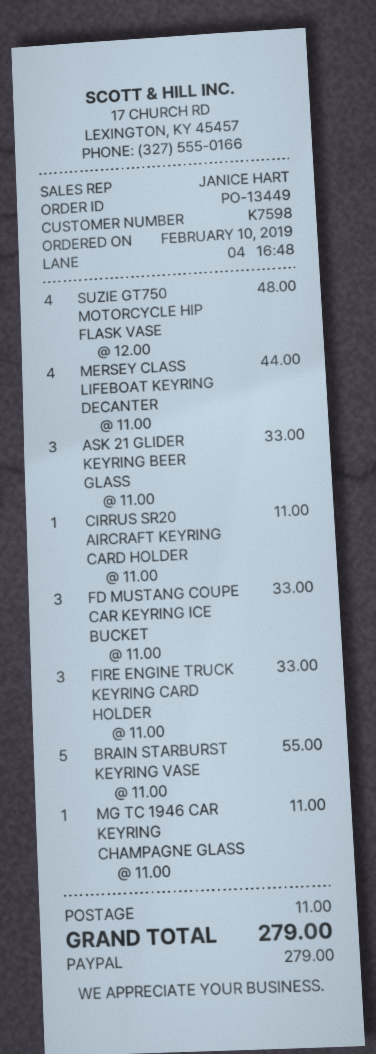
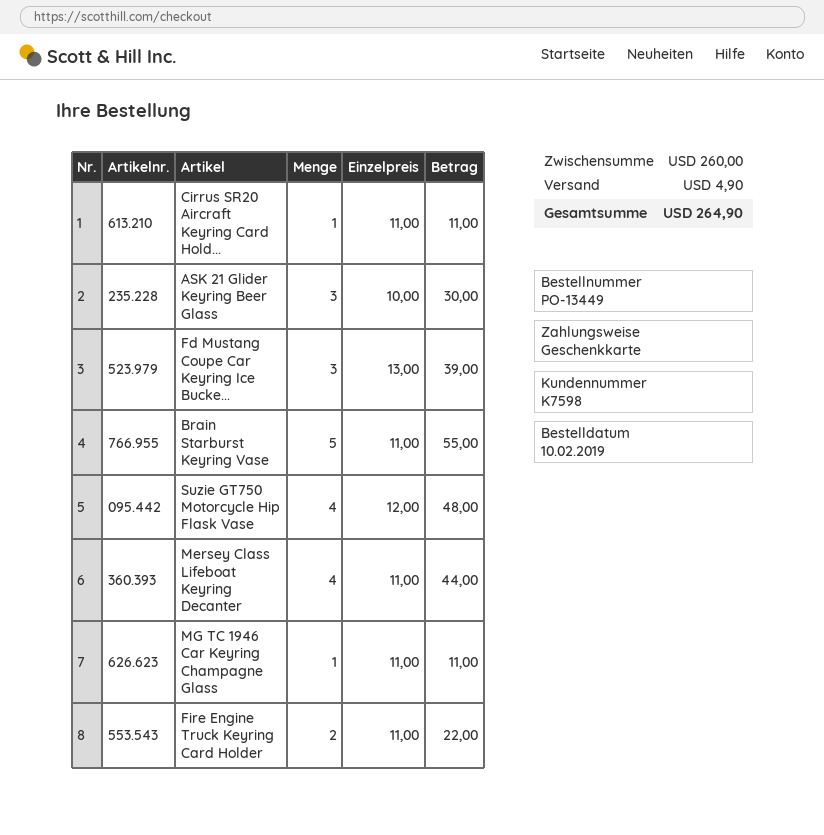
payment method: PayPal -> gift card
ASK 21 GLIDER KEYRING BEER GLASS: 3 x 11.00 = 33.00 -> 3 x 10.00 = 30.00
FD MUSTANG COUPE CAR KEYRING ICE BUCKET: 3 x 11.00 = 33.00 -> 3 x 13.00 = 39.00
FIRE ENGINE TRUCK KEYRING CARD HOLDER: 3 x 11.00 = 33.00 -> 2 x 11.00 = 22.00
shipping: 11.00 -> 4.90
total: 279.00 -> 264.90

